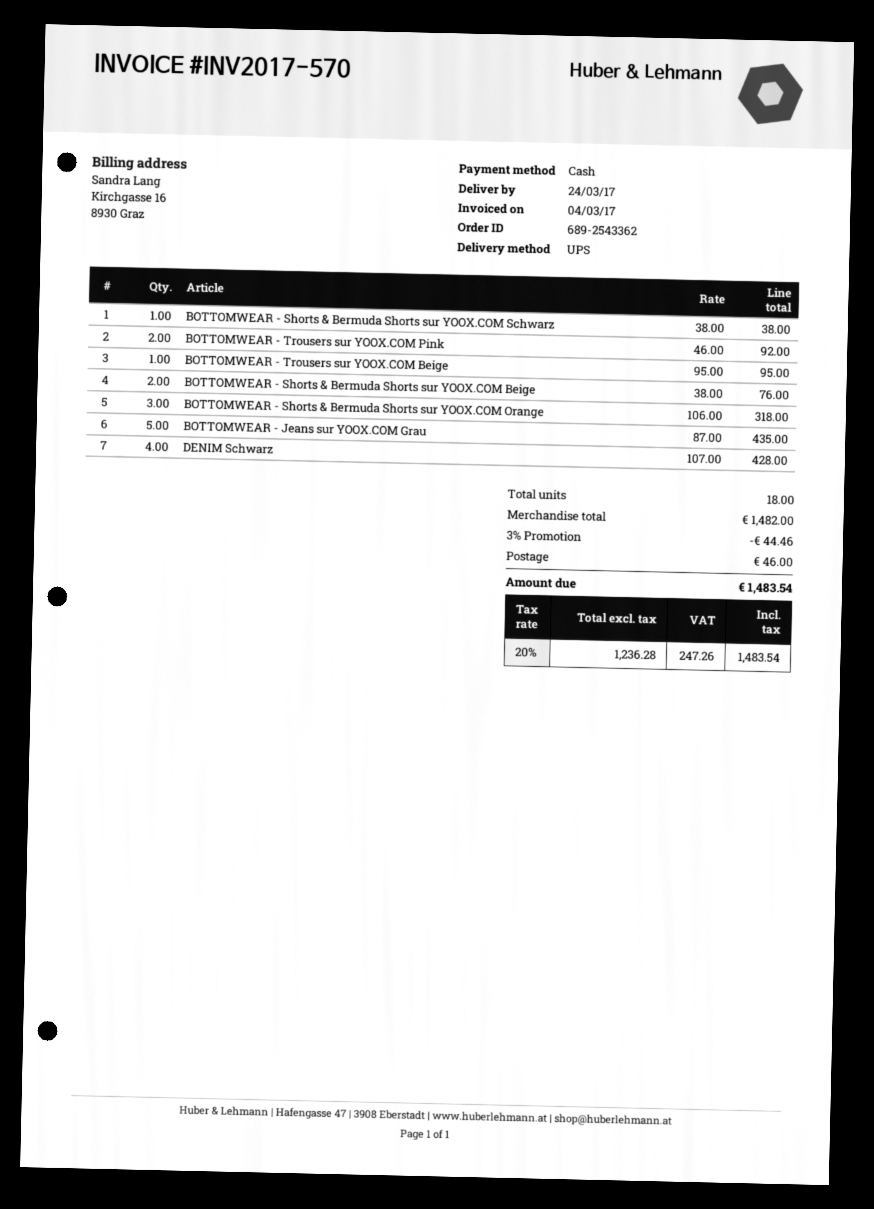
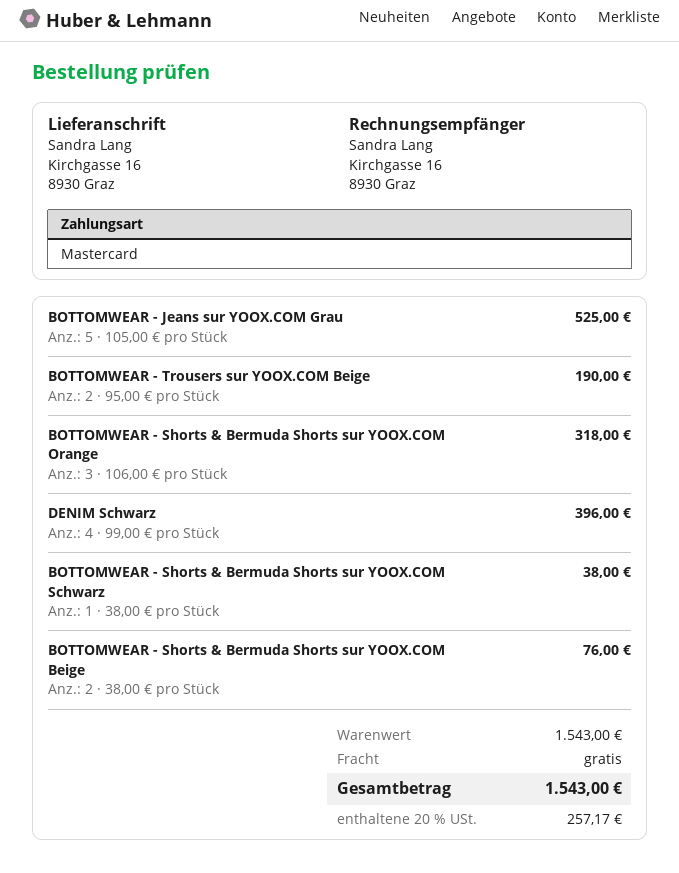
payment method: cash -> Mastercard
BOTTOMWEAR - Trousers sur YOOX.COM Pink: 2 x 46.00 = 92.00 -> none
BOTTOMWEAR - Trousers sur YOOX.COM Beige: 1 x 95.00 = 95.00 -> 2 x 95.00 = 190.00
BOTTOMWEAR - Jeans sur YOOX.COM Grau: 5 x 87.00 = 435.00 -> 5 x 105.00 = 525.00
DENIM Schwarz: 4 x 107.00 = 428.00 -> 4 x 99.00 = 396.00
subtotal: 1482.00 -> 1543.00
discount: 3% = 44.46 -> none
shipping: 46.00 -> 0.00
tax: 20% = 247.26 -> 20% = 257.17
total: 1483.54 -> 1543.00

